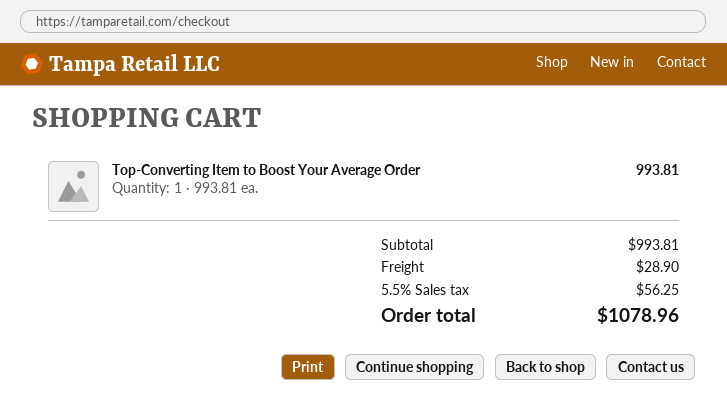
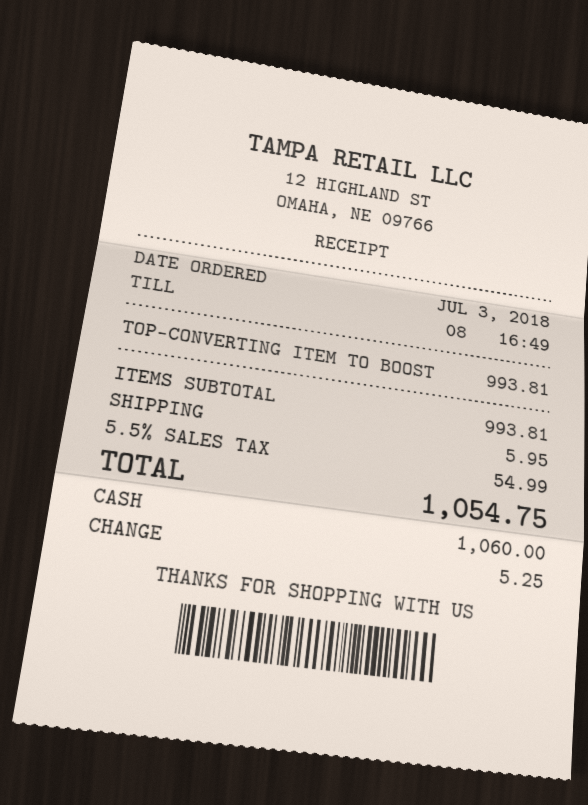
shipping: 28.90 -> 5.95
tax: 5.5% = 56.25 -> 5.5% = 54.99
total: 1078.96 -> 1054.75

